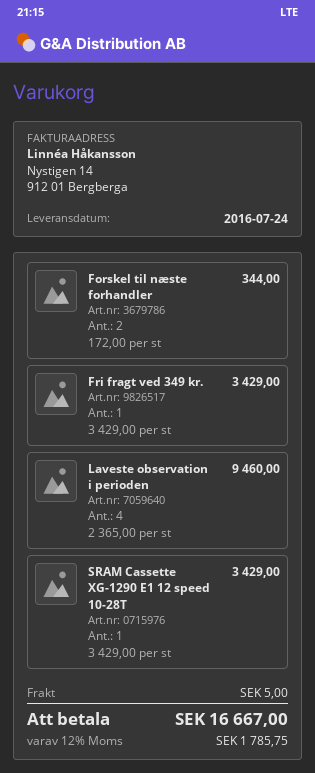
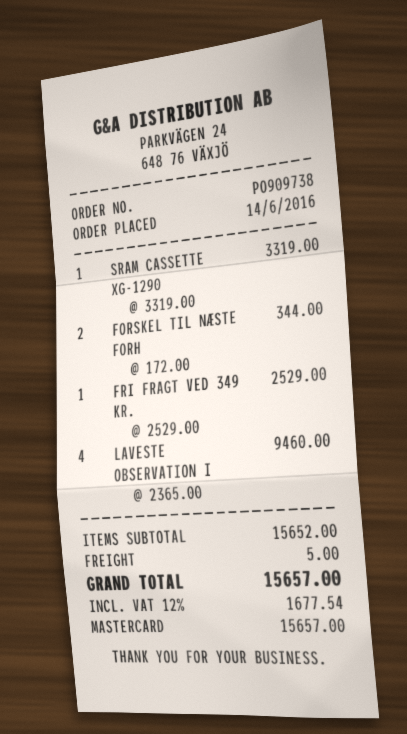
Fri fragt ved 349 kr.: 1 x 3429.00 = 3429.00 -> 1 x 2529.00 = 2529.00
SRAM Cassette XG-1290 E1 12 speed 10-28T: 1 x 3429.00 = 3429.00 -> 1 x 3319.00 = 3319.00
tax: 12% = 1785.75 -> 12% = 1677.54
total: 16667.00 -> 15657.00

